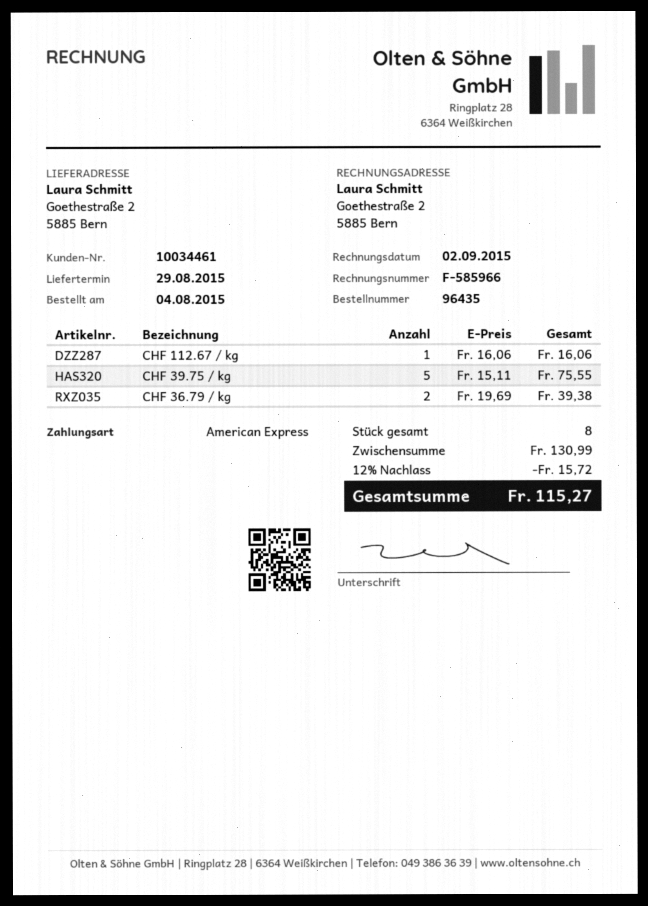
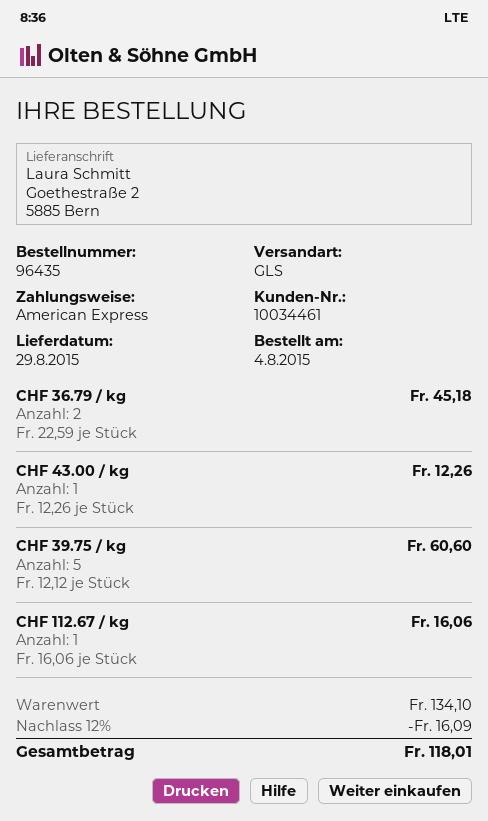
CHF 39.75 / kg: 5 x 15.11 = 75.55 -> 5 x 12.12 = 60.60
CHF 36.79 / kg: 2 x 19.69 = 39.38 -> 2 x 22.59 = 45.18
CHF 43.00 / kg: none -> 1 x 12.26 = 12.26
subtotal: 130.99 -> 134.10
discount: 12% = 15.72 -> 12% = 16.09
total: 115.27 -> 118.01

